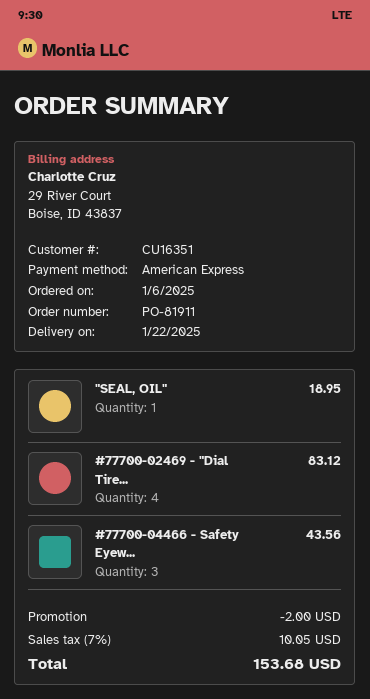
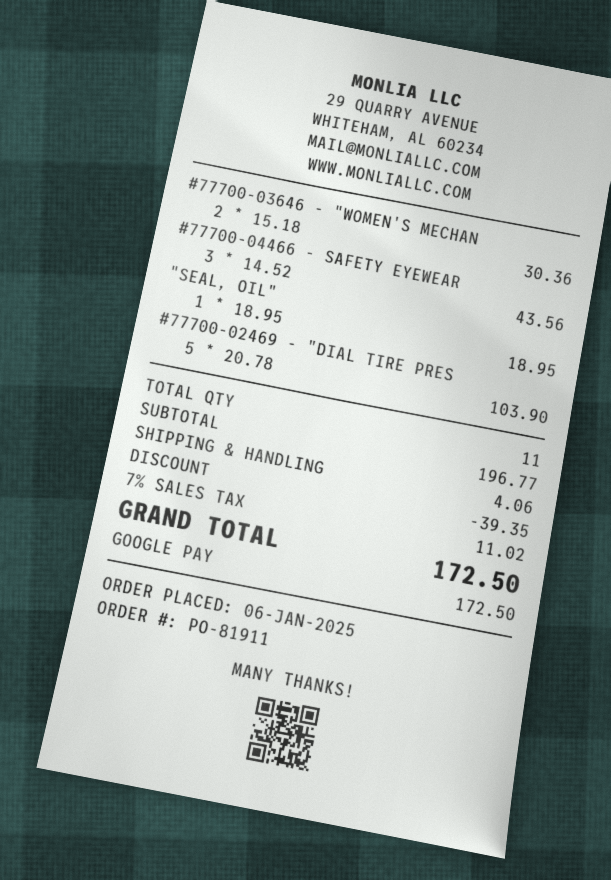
payment method: American Express -> Google Pay
#77700-02469 - "Dial Tire...: 4 for 83.12 -> 5 for 103.90
#77700-03646 - "WOMEN'S MECHAN: none -> 2 for 30.36
discount: 2.00 -> 39.35
shipping: none -> 4.06
tax: 7% = 10.05 -> 7% = 11.02
total: 153.68 -> 172.50

